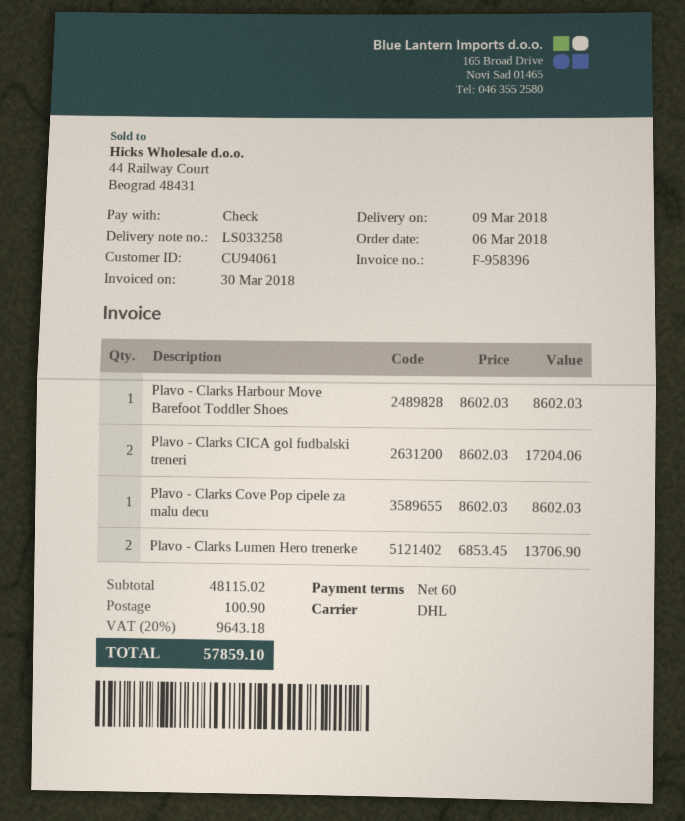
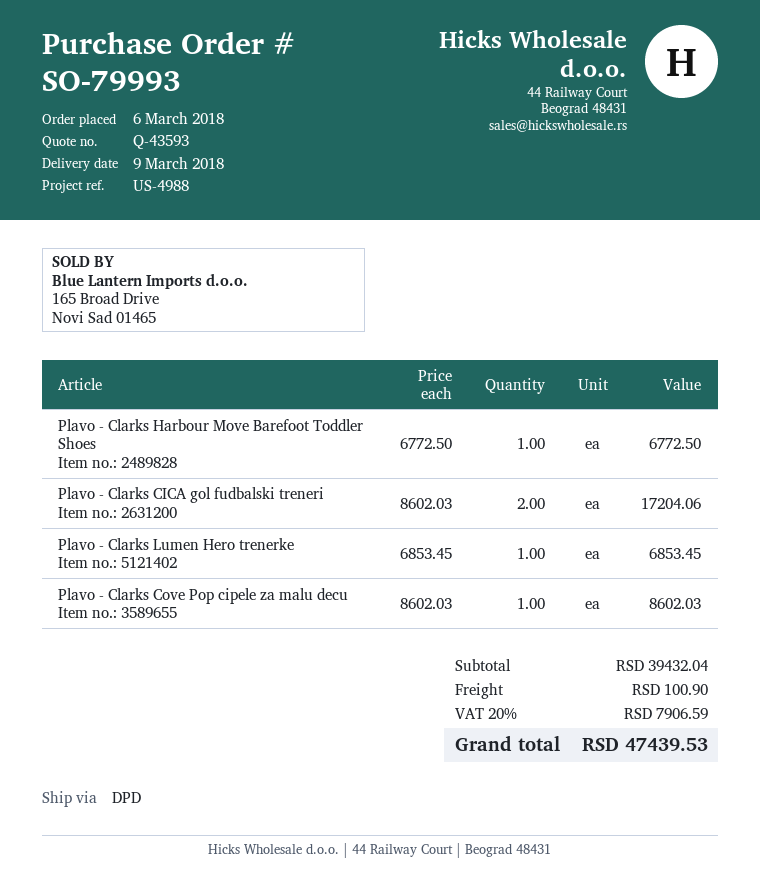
shipping method: DHL -> DPD
Plavo - Clarks Harbour Move Barefoot Toddler Shoes: 1 x 8602.03 = 8602.03 -> 1 x 6772.50 = 6772.50
Plavo - Clarks Lumen Hero trenerke: 2 x 6853.45 = 13706.90 -> 1 x 6853.45 = 6853.45
subtotal: 48115.02 -> 39432.04
tax: 20% = 9643.18 -> 20% = 7906.59
total: 57859.10 -> 47439.53

